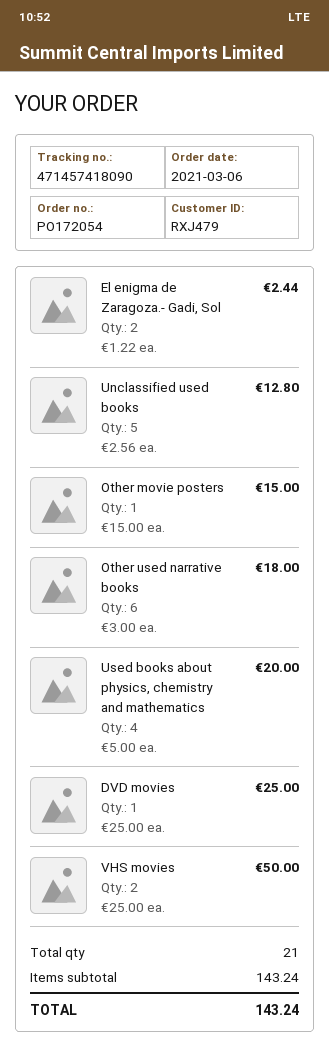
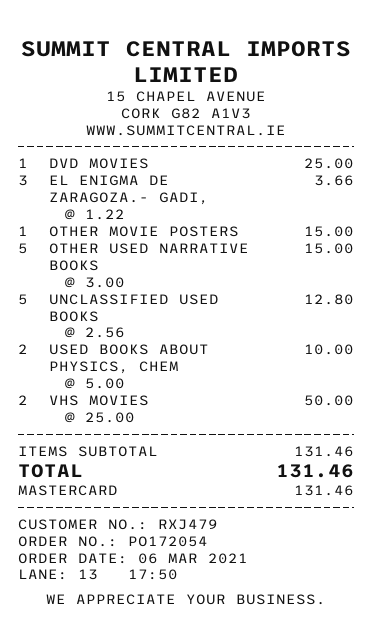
El enigma de Zaragoza.- Gadi, Sol: 2 x 1.22 = 2.44 -> 3 x 1.22 = 3.66
Other used narrative books: 6 x 3.00 = 18.00 -> 5 x 3.00 = 15.00
Used books about physics, chemistry and mathematics: 4 x 5.00 = 20.00 -> 2 x 5.00 = 10.00
subtotal: 143.24 -> 131.46
total: 143.24 -> 131.46

